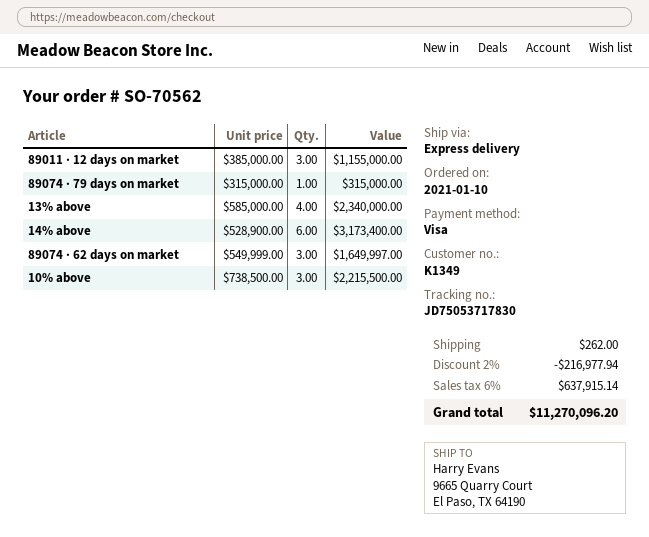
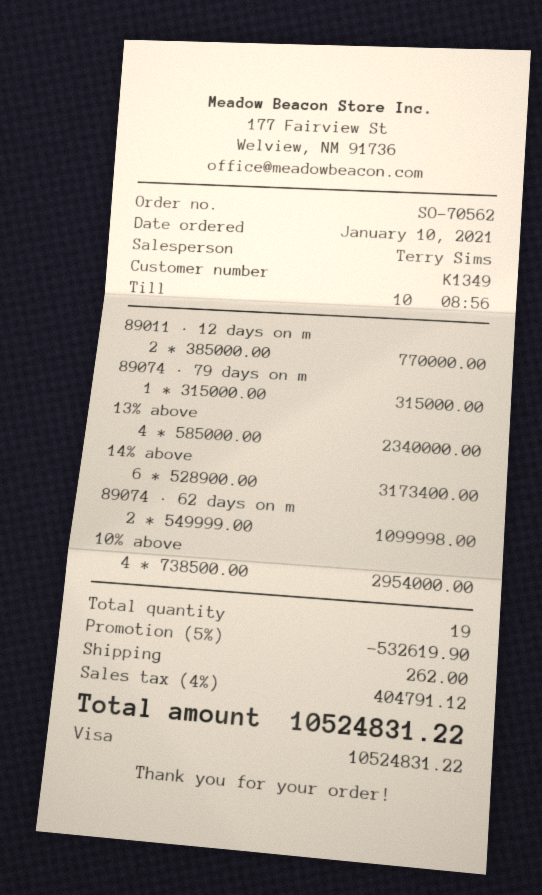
89011 · 12 days on market: 3 x 385000.00 = 1155000.00 -> 2 x 385000.00 = 770000.00
89074 · 62 days on market: 3 x 549999.00 = 1649997.00 -> 2 x 549999.00 = 1099998.00
10% above: 3 x 738500.00 = 2215500.00 -> 4 x 738500.00 = 2954000.00
discount: 2% = 216977.94 -> 5% = 532619.90
tax: 6% = 637915.14 -> 4% = 404791.12
total: 11270096.20 -> 10524831.22

